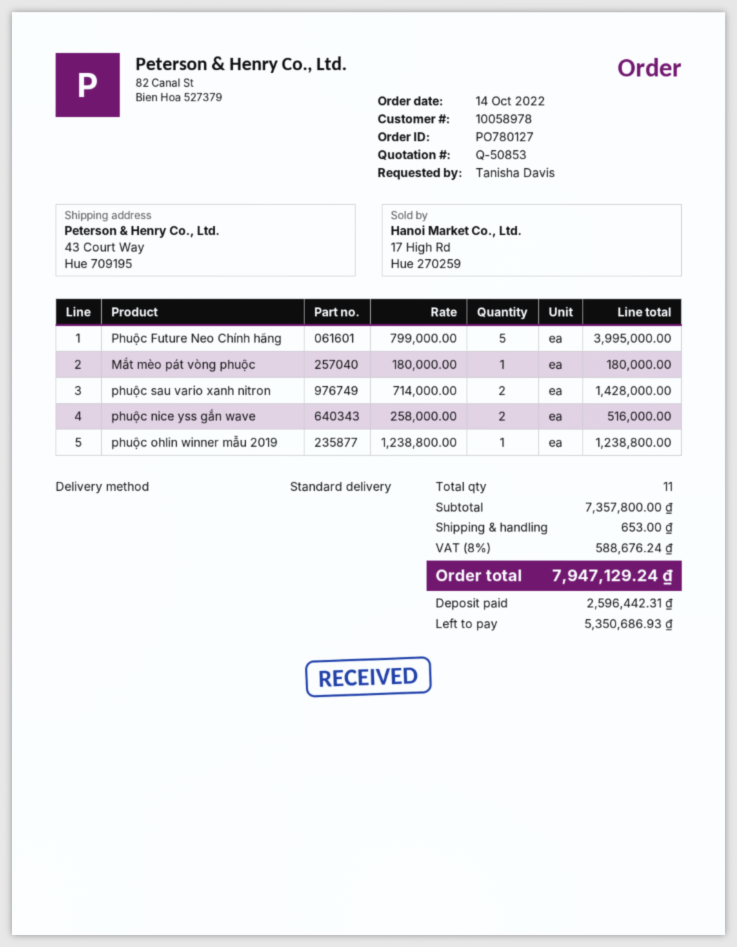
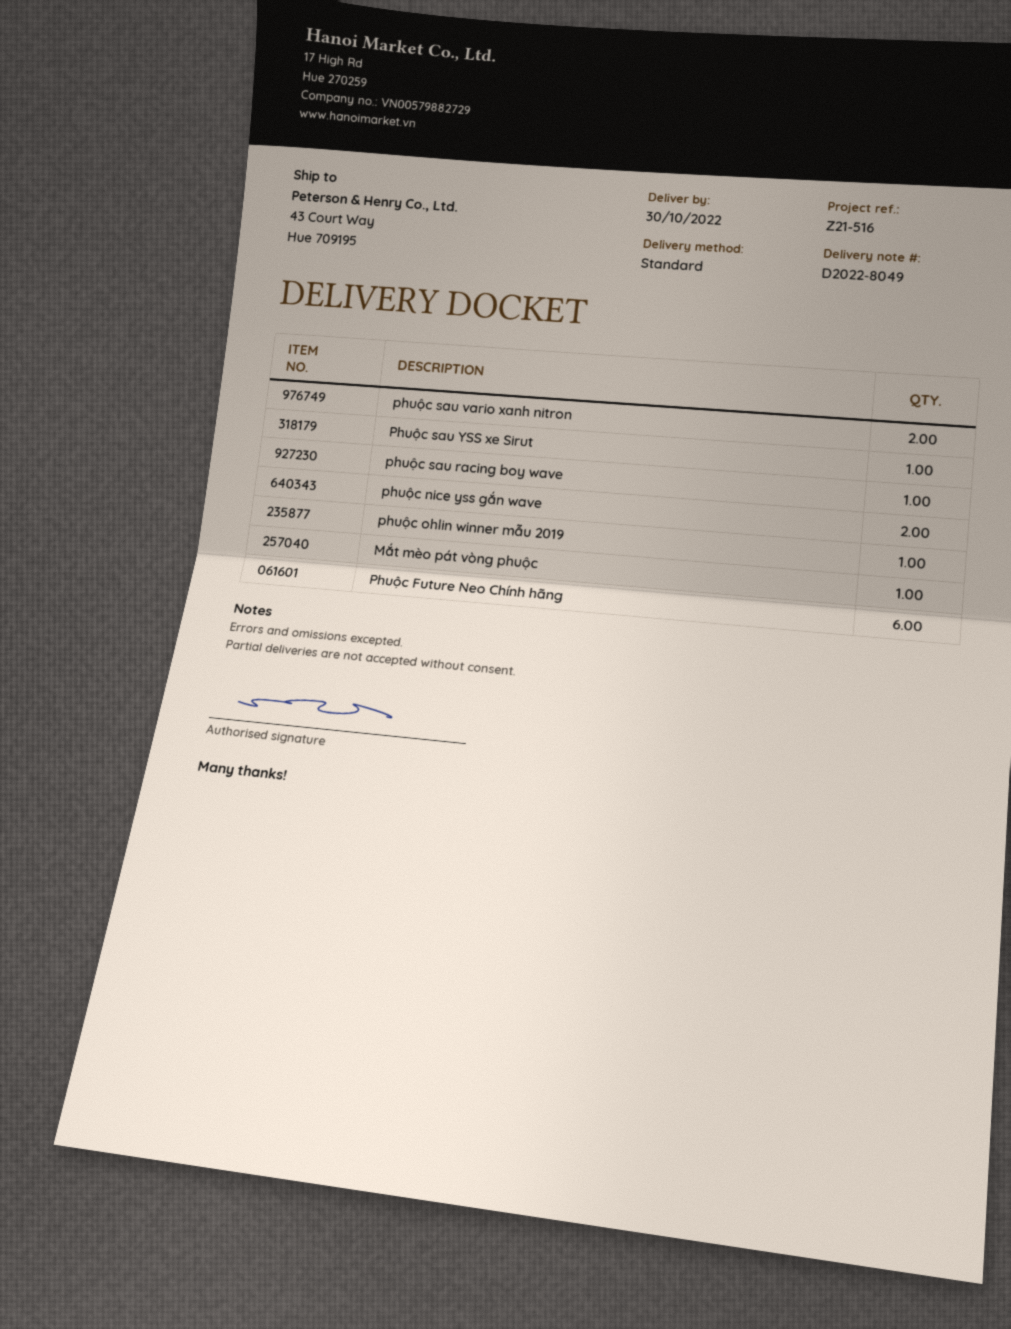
Phuộc Future Neo Chính hãng: 5 -> 6
Phuộc sau YSS xe Sirut: none -> 1
phuộc sau racing boy wave: none -> 1

